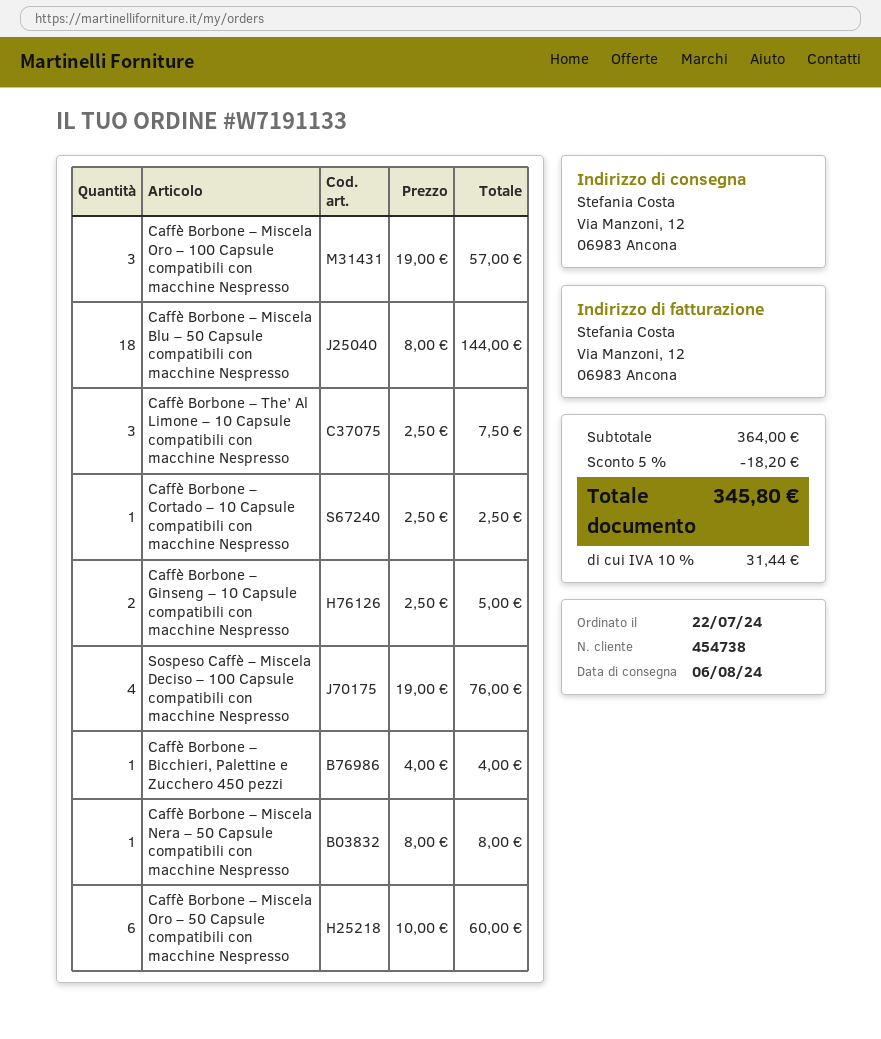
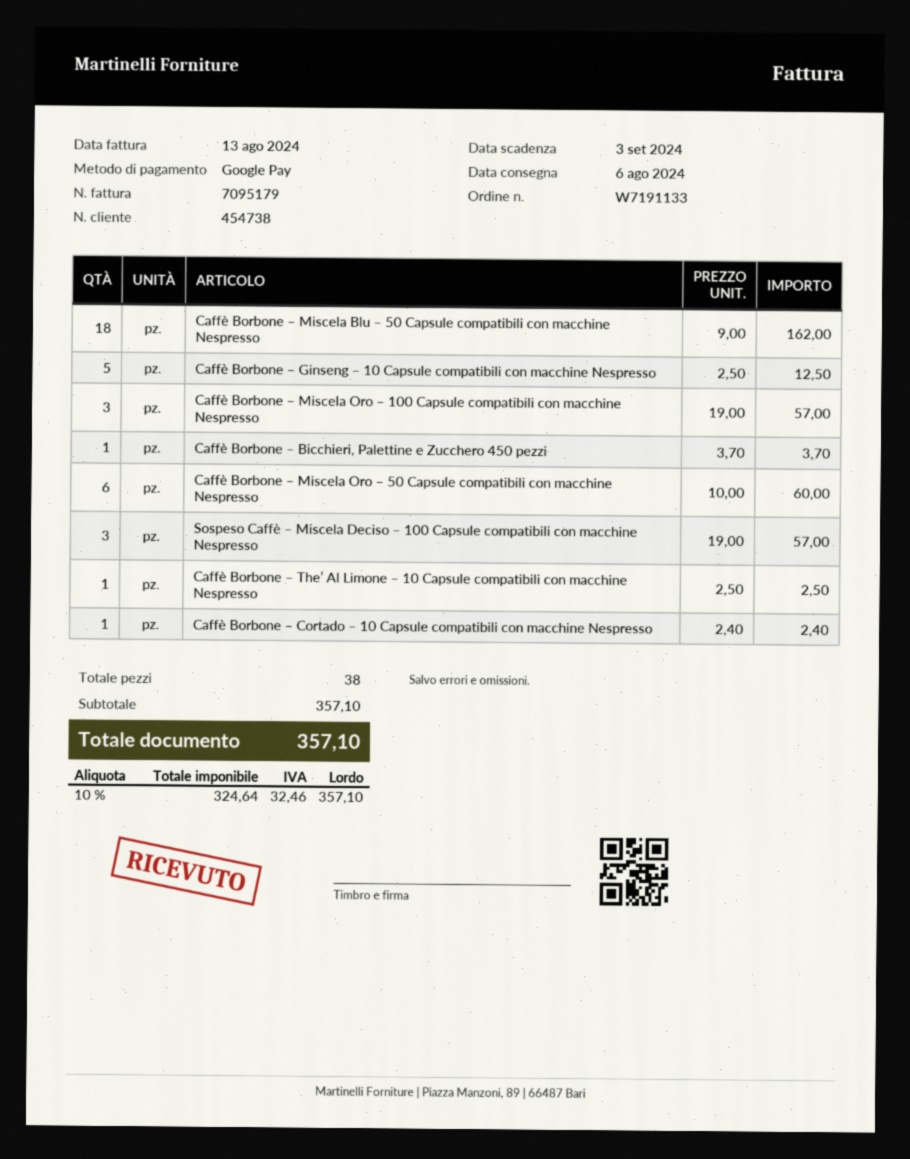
Caffè Borbone – Miscela Blu – 50 Capsule compatibili con macchine Nespresso: 18 x 8.00 = 144.00 -> 18 x 9.00 = 162.00
Caffè Borbone – The’ Al Limone – 10 Capsule compatibili con macchine Nespresso: 3 x 2.50 = 7.50 -> 1 x 2.50 = 2.50
Caffè Borbone – Cortado – 10 Capsule compatibili con macchine Nespresso: 1 x 2.50 = 2.50 -> 1 x 2.40 = 2.40
Caffè Borbone – Ginseng – 10 Capsule compatibili con macchine Nespresso: 2 x 2.50 = 5.00 -> 5 x 2.50 = 12.50
Sospeso Caffè – Miscela Deciso – 100 Capsule compatibili con macchine Nespresso: 4 x 19.00 = 76.00 -> 3 x 19.00 = 57.00
Caffè Borbone – Bicchieri, Palettine e Zucchero 450 pezzi: 1 x 4.00 = 4.00 -> 1 x 3.70 = 3.70
Caffè Borbone – Miscela Nera – 50 Capsule compatibili con macchine Nespresso: 1 x 8.00 = 8.00 -> none
subtotal: 364.00 -> 357.10
discount: 5% = 18.20 -> none
tax: 10% = 31.44 -> 10% = 32.46
total: 345.80 -> 357.10

